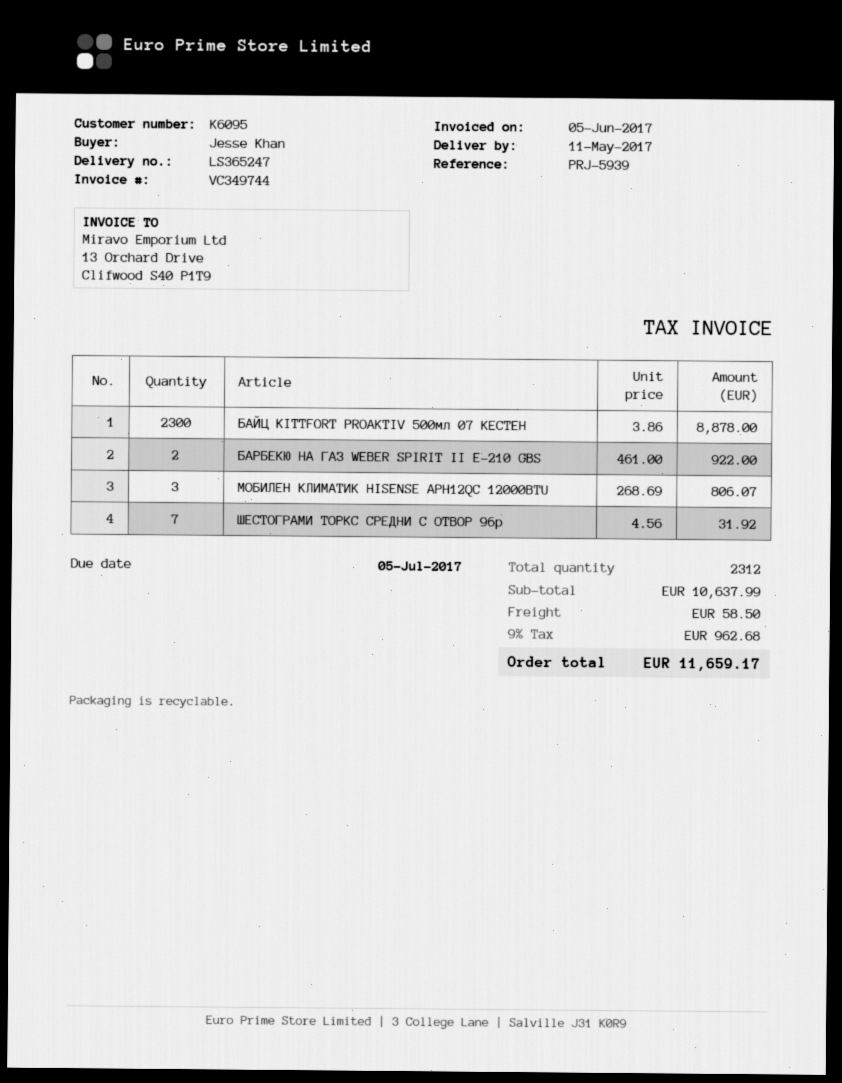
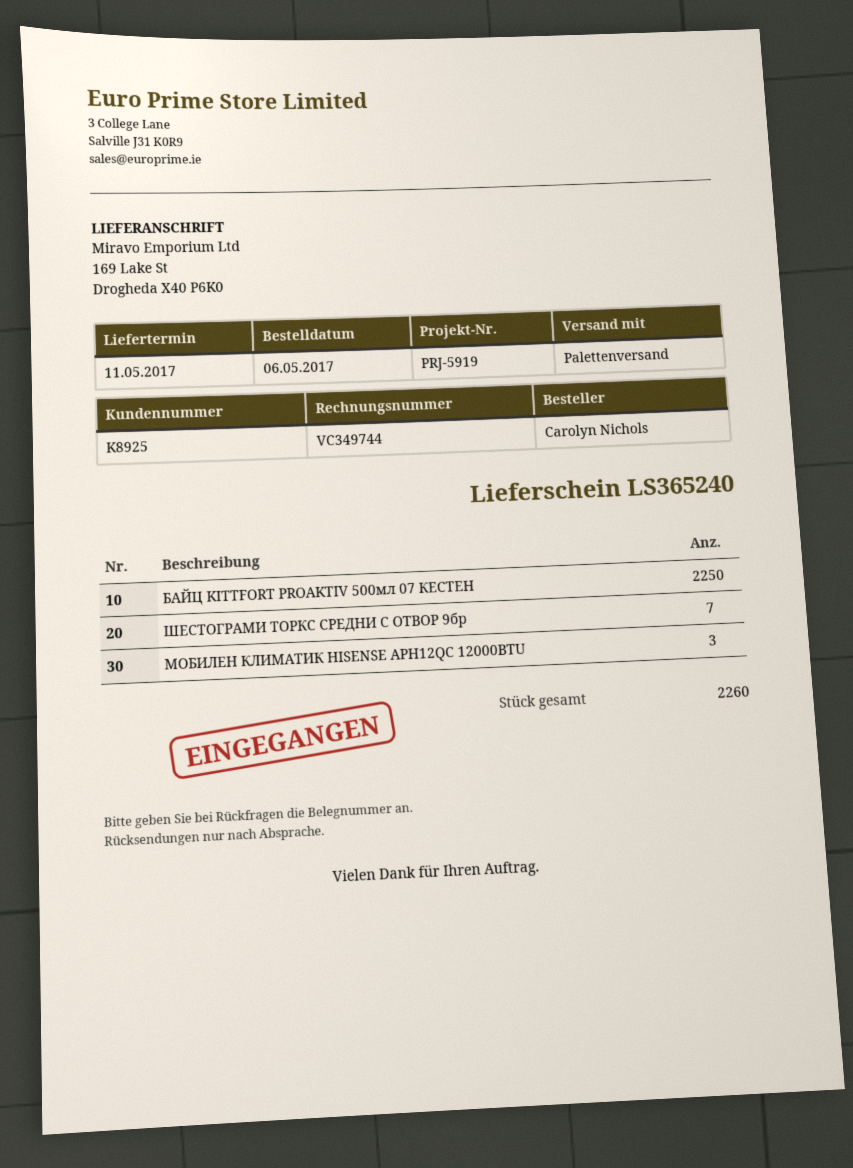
delivery note number: LS365247 -> LS365240
customer number: K6095 -> K8925
reference: PRJ-5939 -> PRJ-5919
ordered by: Jesse Khan -> Carolyn Nichols
БАЙЦ KITTFORT PROAKTIV 500мл 07 КЕСТЕН: 2300 -> 2250
БАРБЕКЮ НА ГАЗ WEBER SPIRIT II E-210 GBS: 2 -> none
total quantity: 2312 -> 2260

